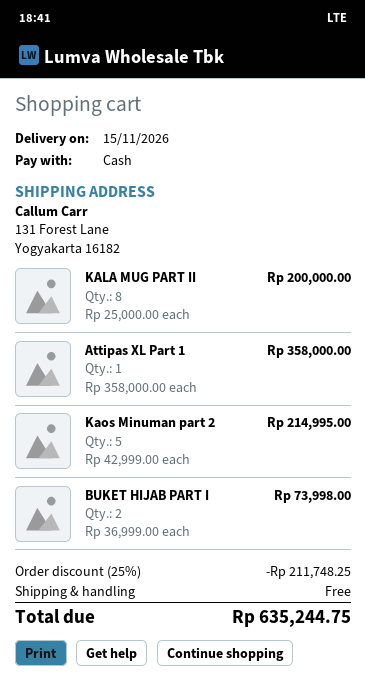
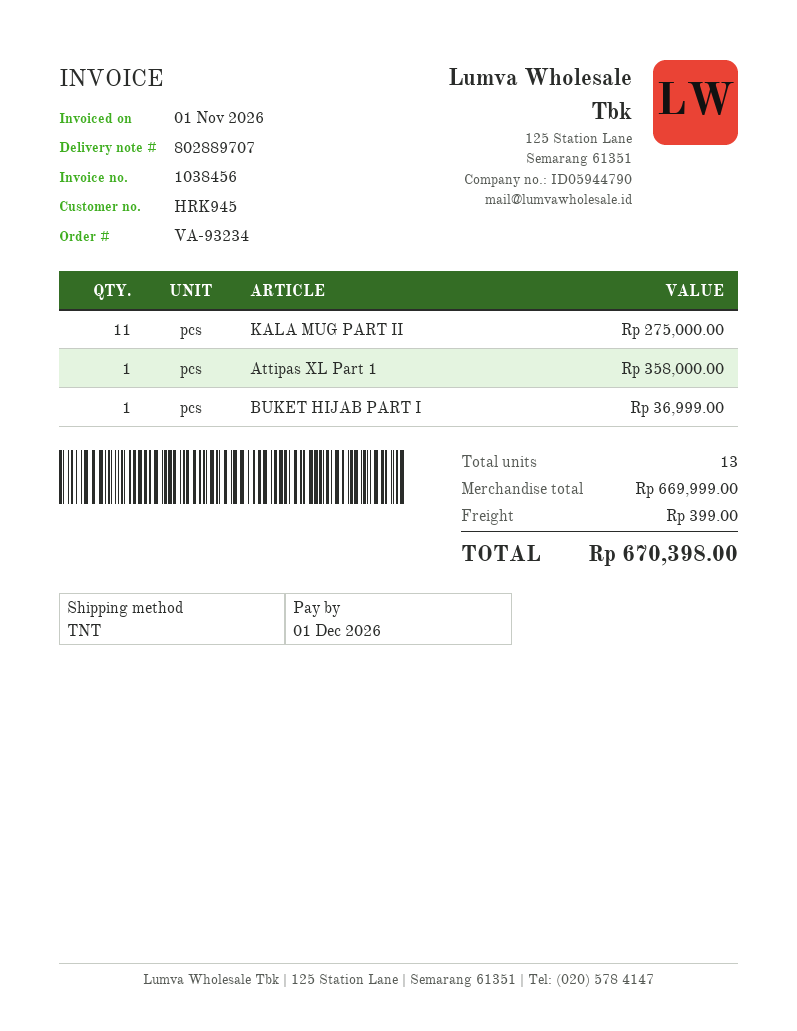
KALA MUG PART II: 8 for 200000.00 -> 11 for 275000.00
Kaos Minuman part 2: 5 for 214995.00 -> none
BUKET HIJAB PART I: 2 for 73998.00 -> 1 for 36999.00
discount: 25% = 211748.25 -> none
shipping: 0.00 -> 399.00
total: 635244.75 -> 670398.00

